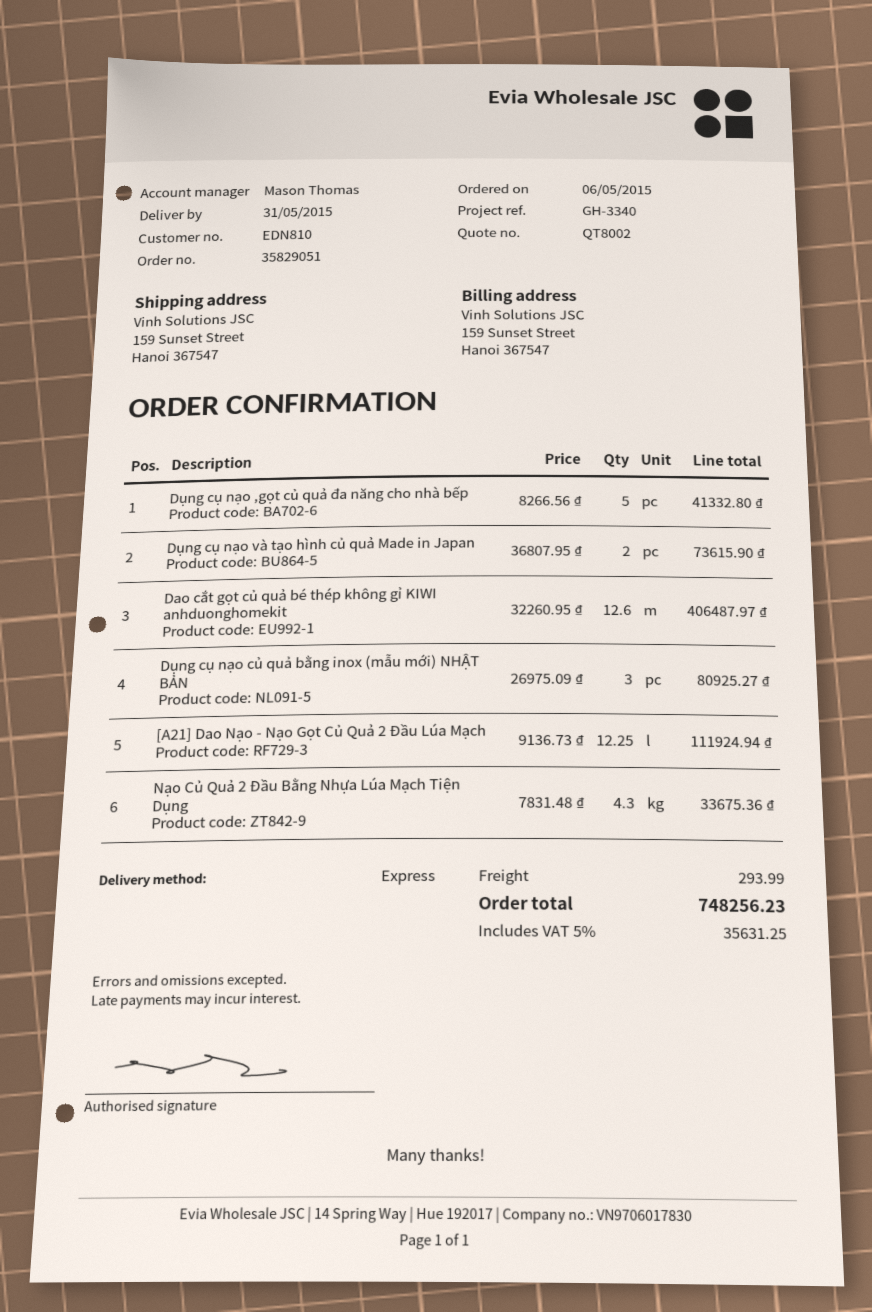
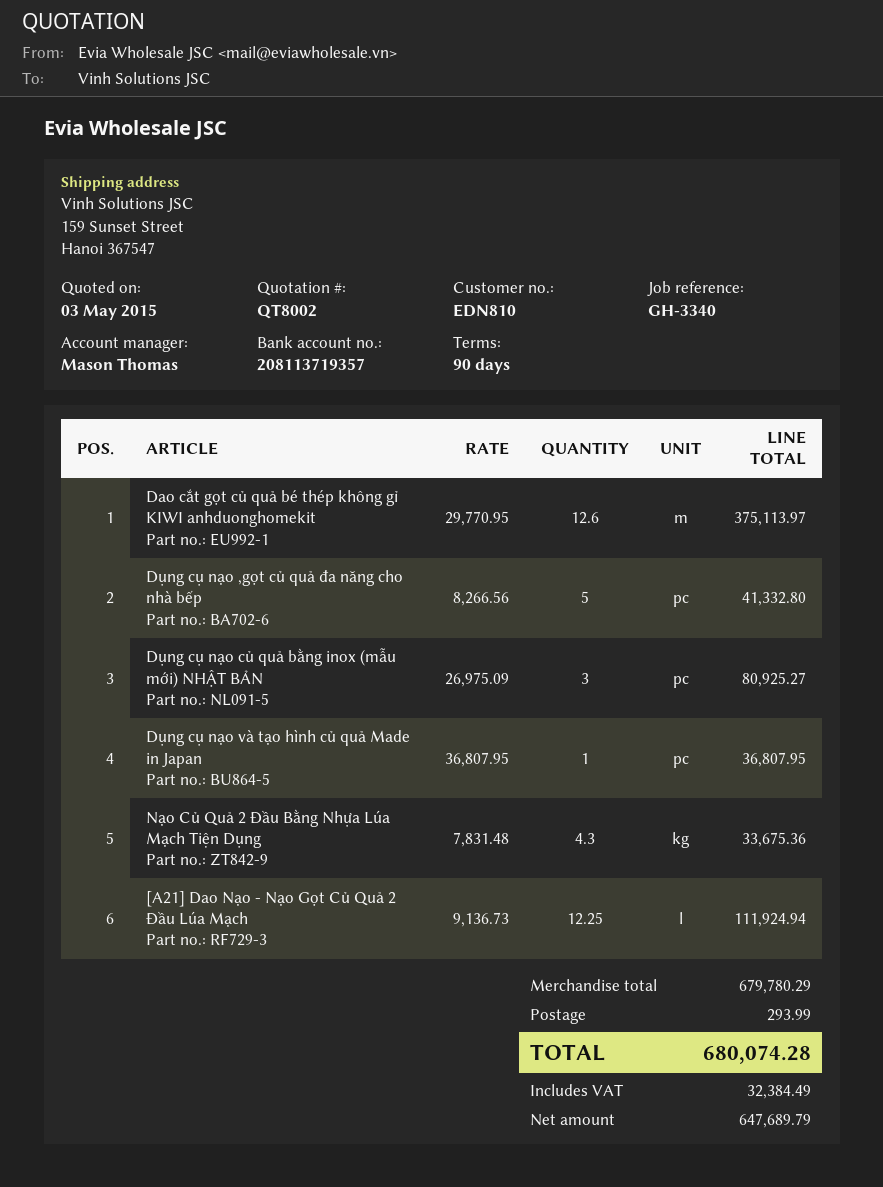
Dụng cụ nạo và tạo hình củ quả Made in Japan: 2 x 36807.95 = 73615.90 -> 1 x 36807.95 = 36807.95
Dao cắt gọt củ quả bé thép không gỉ KIWI anhduonghomekit: 12.6 x 32260.95 = 406487.97 -> 12.6 x 29770.95 = 375113.97
tax: 35631.25 -> 32384.49
total: 748256.23 -> 680074.28

